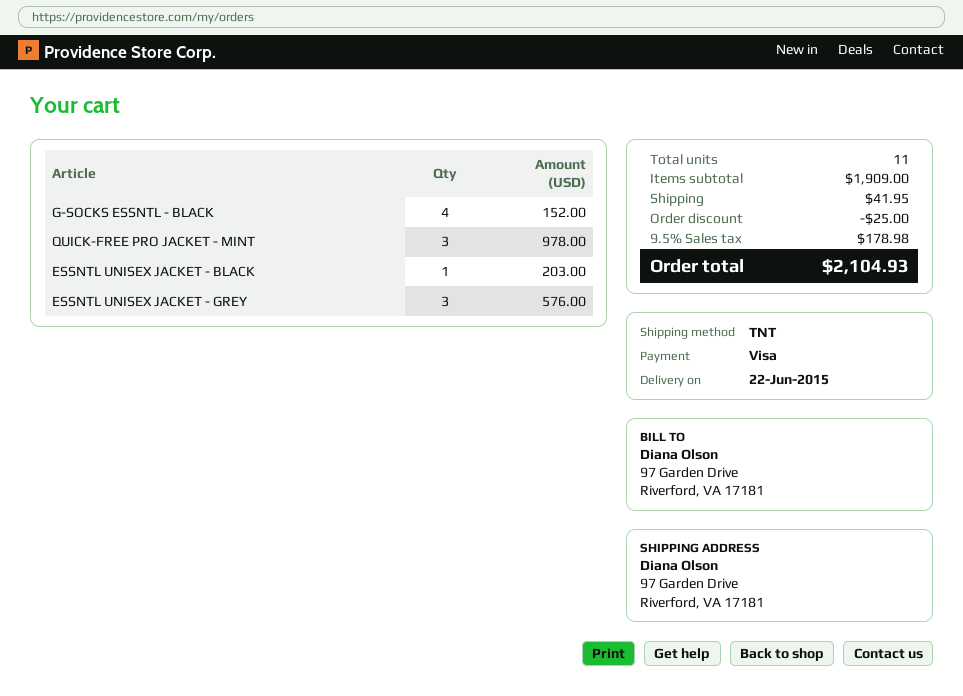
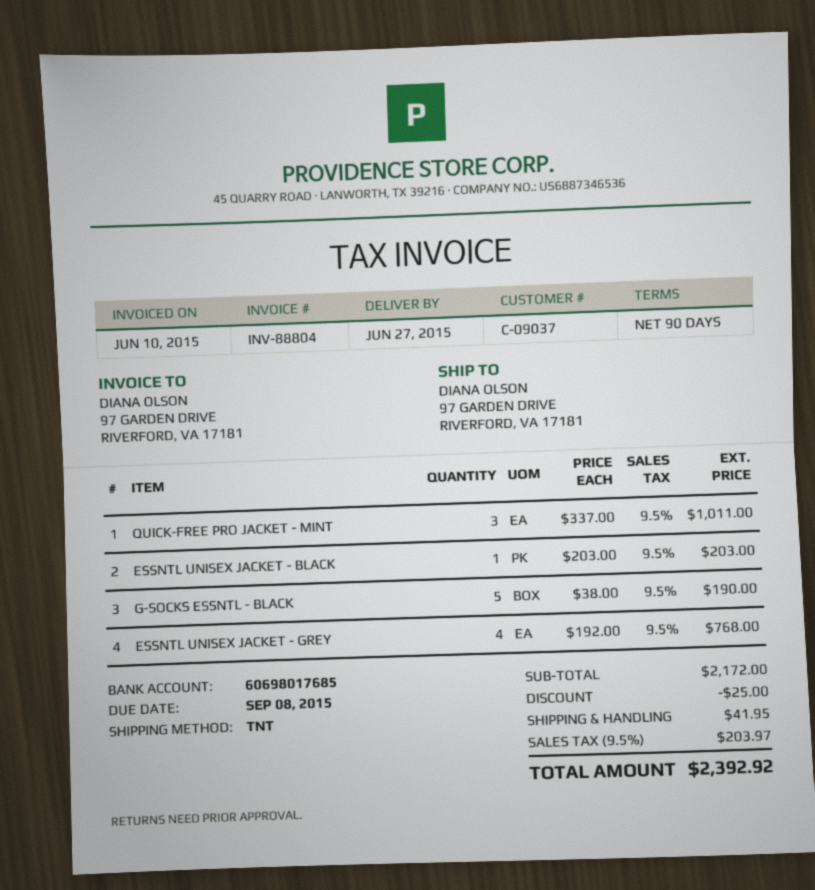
delivery date: 2015-06-22 -> 2015-06-27
G-SOCKS ESSNTL - BLACK: 4 for 152.00 -> 5 for 190.00
QUICK-FREE PRO JACKET - MINT: 3 for 978.00 -> 3 for 1011.00
ESSNTL UNISEX JACKET - GREY: 3 for 576.00 -> 4 for 768.00
subtotal: 1909.00 -> 2172.00
tax: 9.5% = 178.98 -> 9.5% = 203.97
total: 2104.93 -> 2392.92

